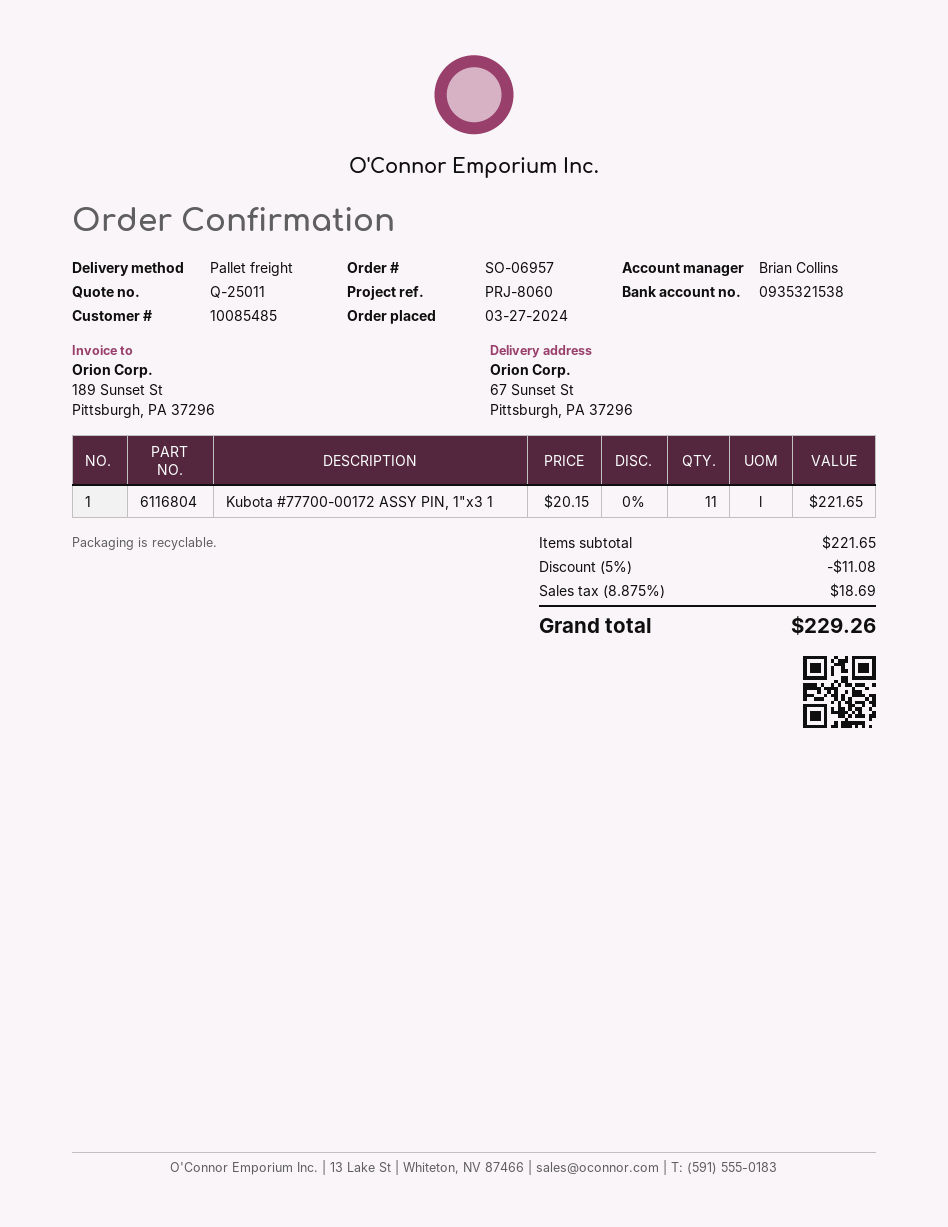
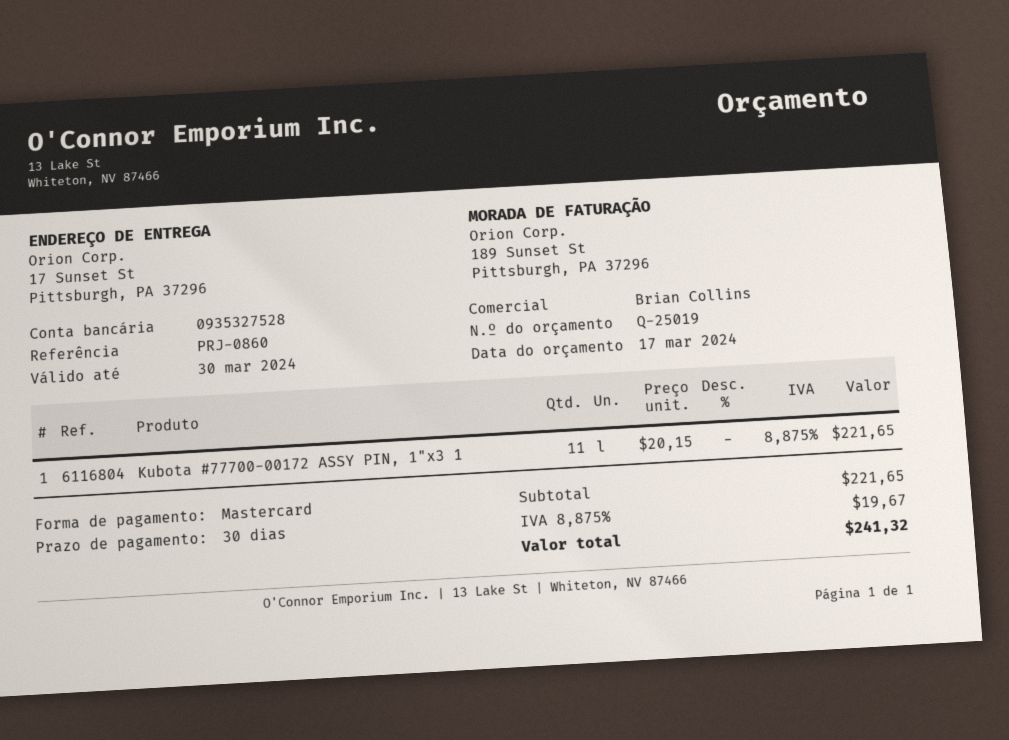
quote number: Q-25011 -> Q-25019
reference: PRJ-8060 -> PRJ-0860
bank account: 0935321538 -> 0935327528
ship to: 67 Sunset St, Pittsburgh, PA 37296 -> 17 Sunset St, Pittsburgh, PA 37296
discount: 5% = 11.08 -> none
tax: 8.875% = 18.69 -> 8.875% = 19.67
total: 229.26 -> 241.32

